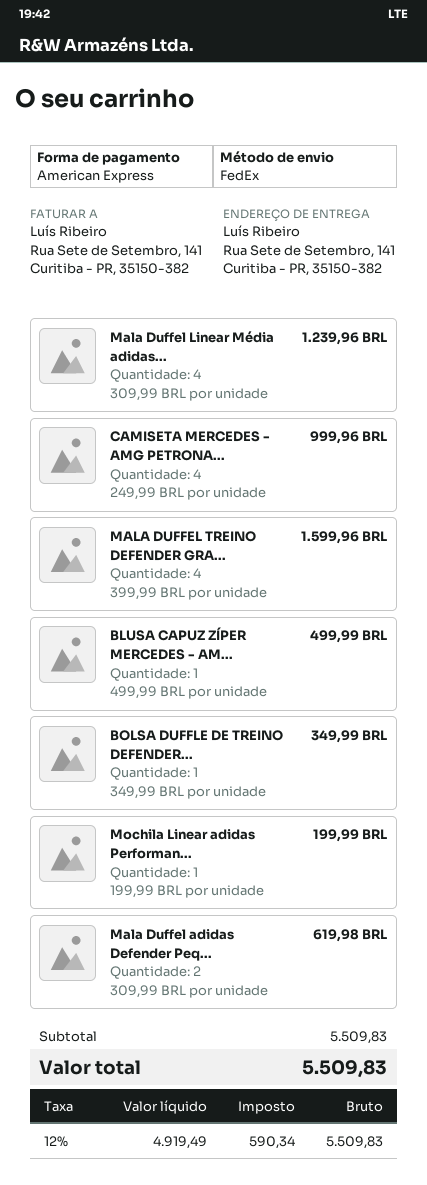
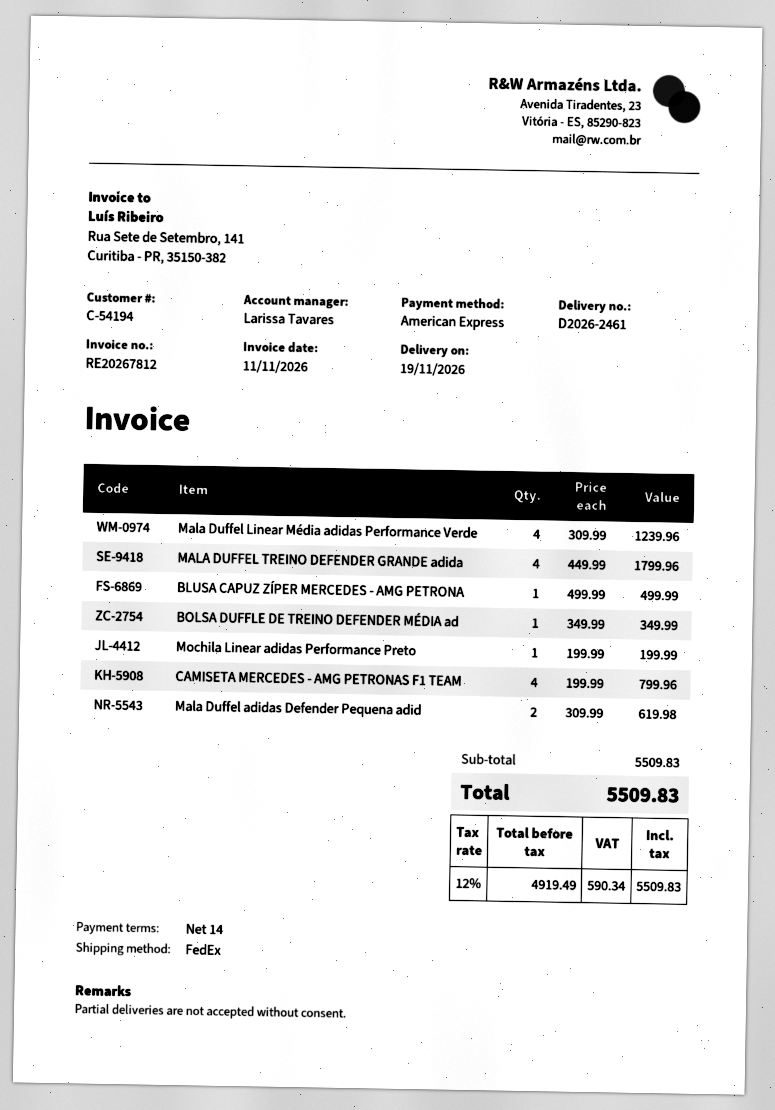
CAMISETA MERCEDES - AMG PETRONA...: 4 x 249.99 = 999.96 -> 4 x 199.99 = 799.96
MALA DUFFEL TREINO DEFENDER GRA...: 4 x 399.99 = 1599.96 -> 4 x 449.99 = 1799.96

